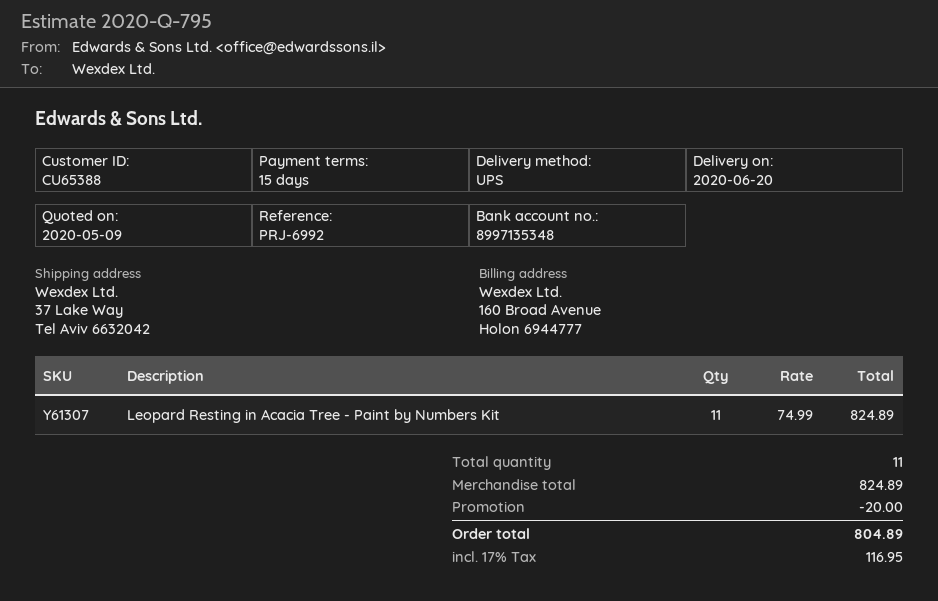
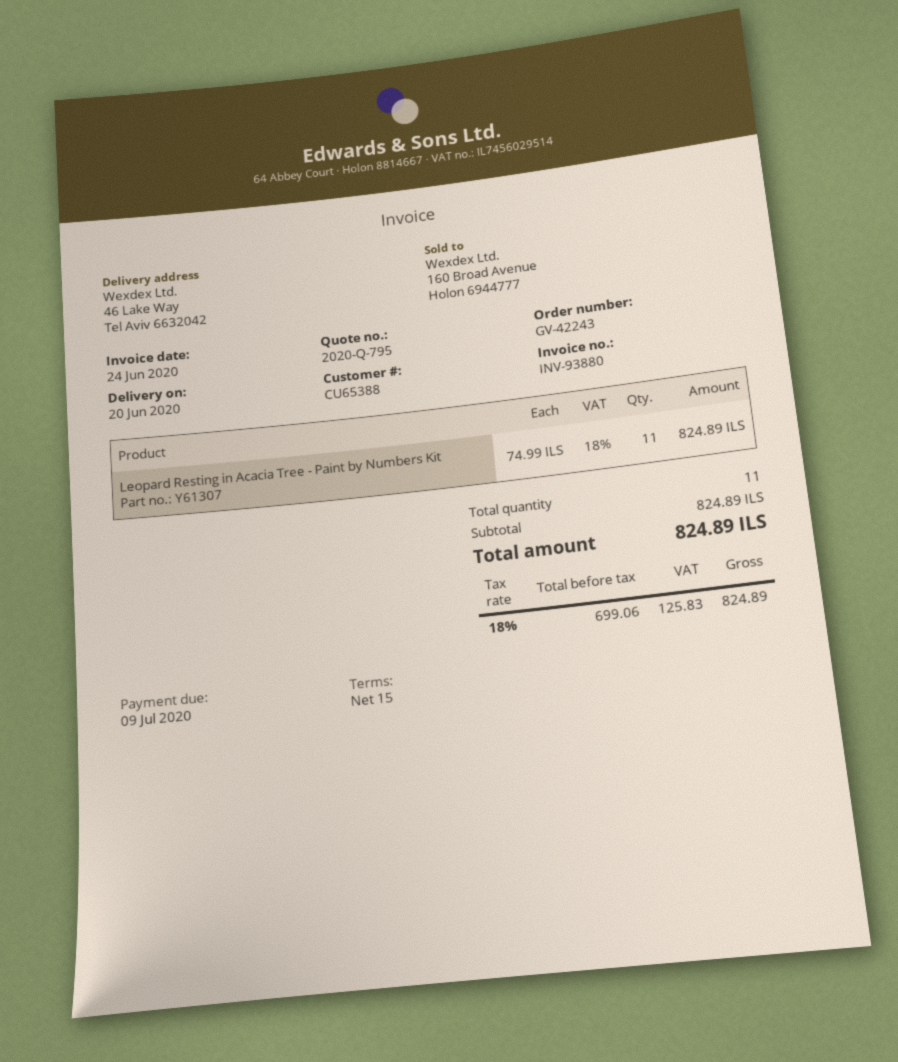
ship to: 37 Lake Way, Tel Aviv 6632042 -> 46 Lake Way, Tel Aviv 6632042
discount: 20.00 -> none
tax: 17% = 116.95 -> 18% = 125.83
total: 804.89 -> 824.89

